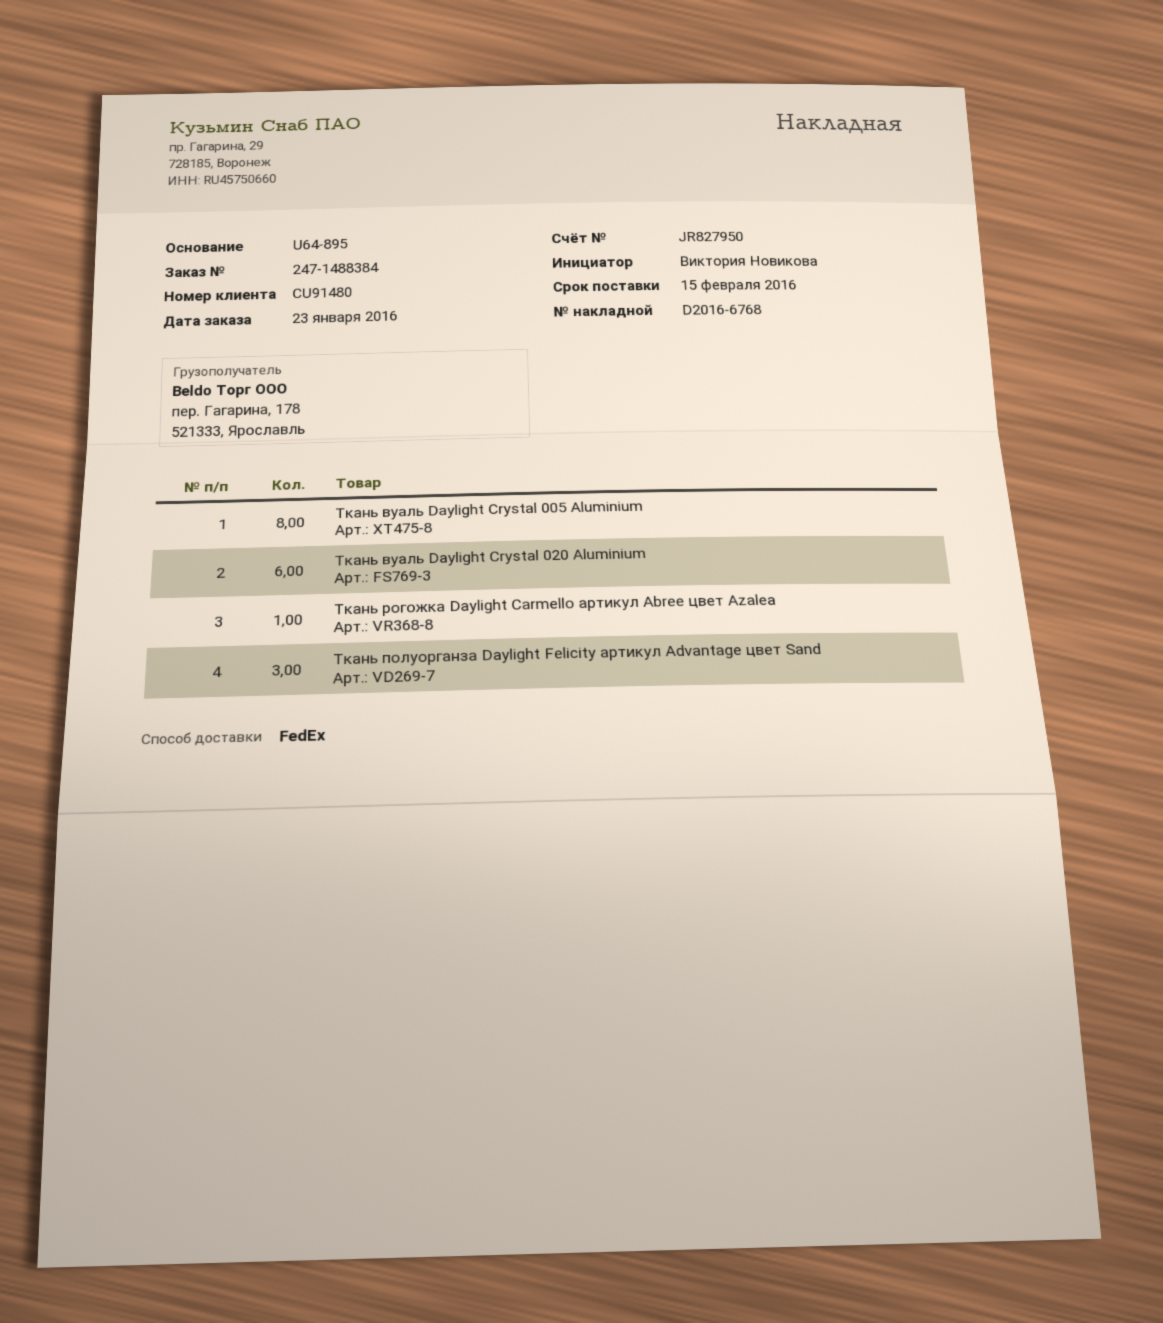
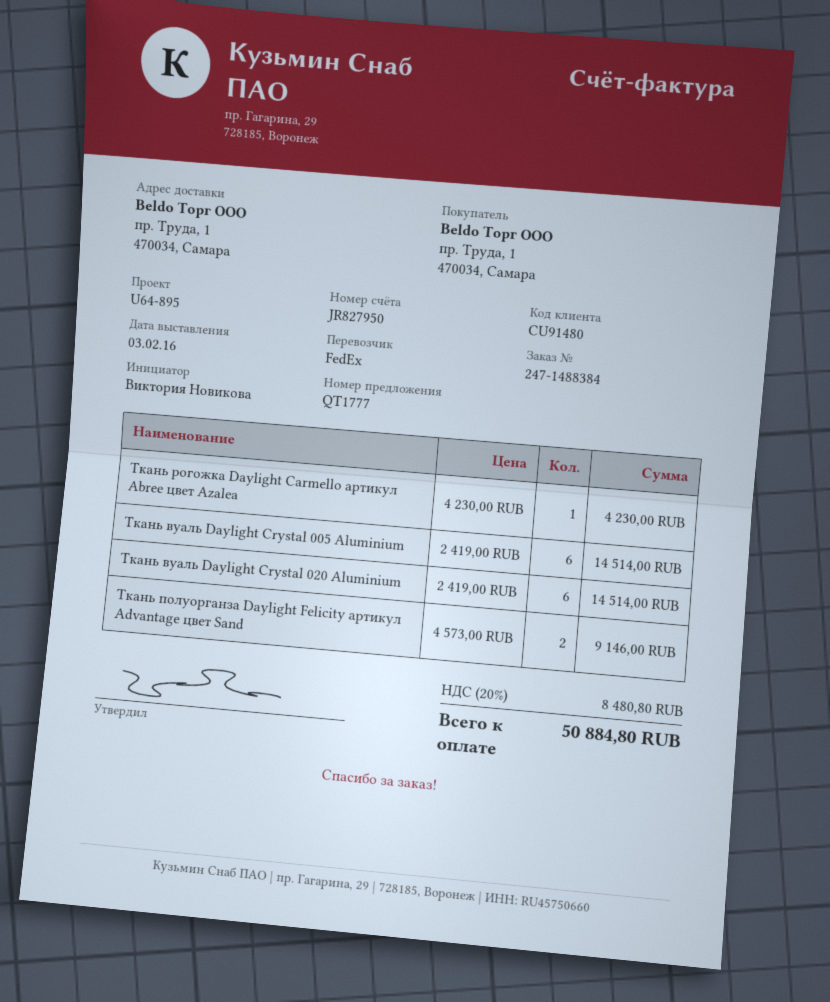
ship to: пер. Гагарина, 178, 521333, Ярославль -> пр. Труда, 1, 470034, Самара
Ткань вуаль Daylight Crystal 005 Aluminium: 8 -> 6
Ткань полуорганза Daylight Felicity артикул Advantage цвет Sand: 3 -> 2

